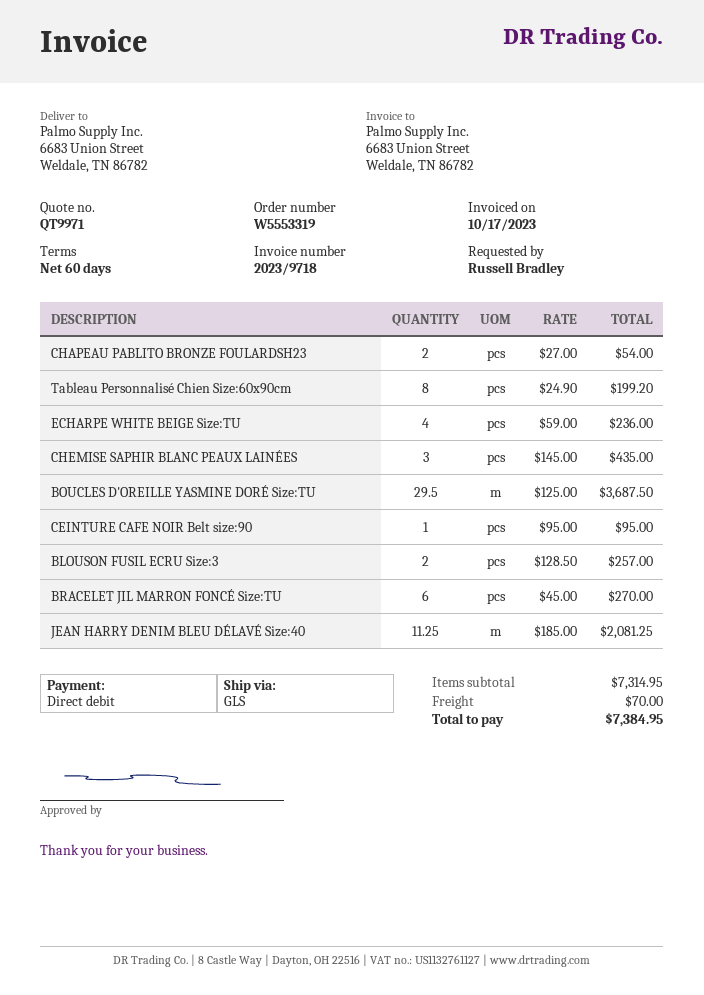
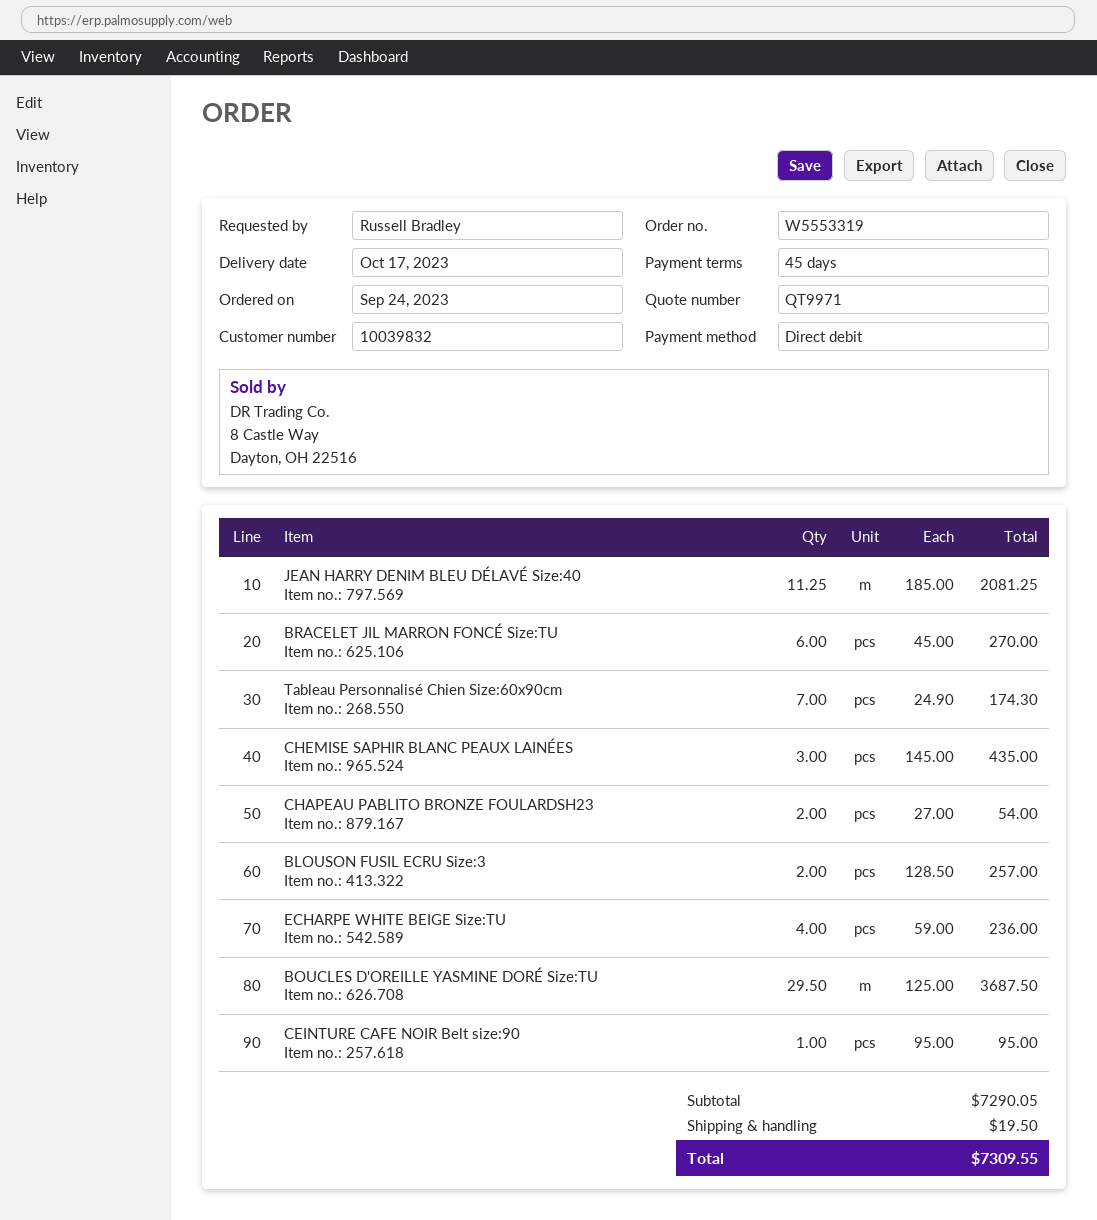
payment terms: 60 days -> 45 days
Tableau Personnalisé Chien Size:60x90cm: 8 x 24.90 = 199.20 -> 7 x 24.90 = 174.30
subtotal: 7314.95 -> 7290.05
shipping: 70.00 -> 19.50
total: 7384.95 -> 7309.55

